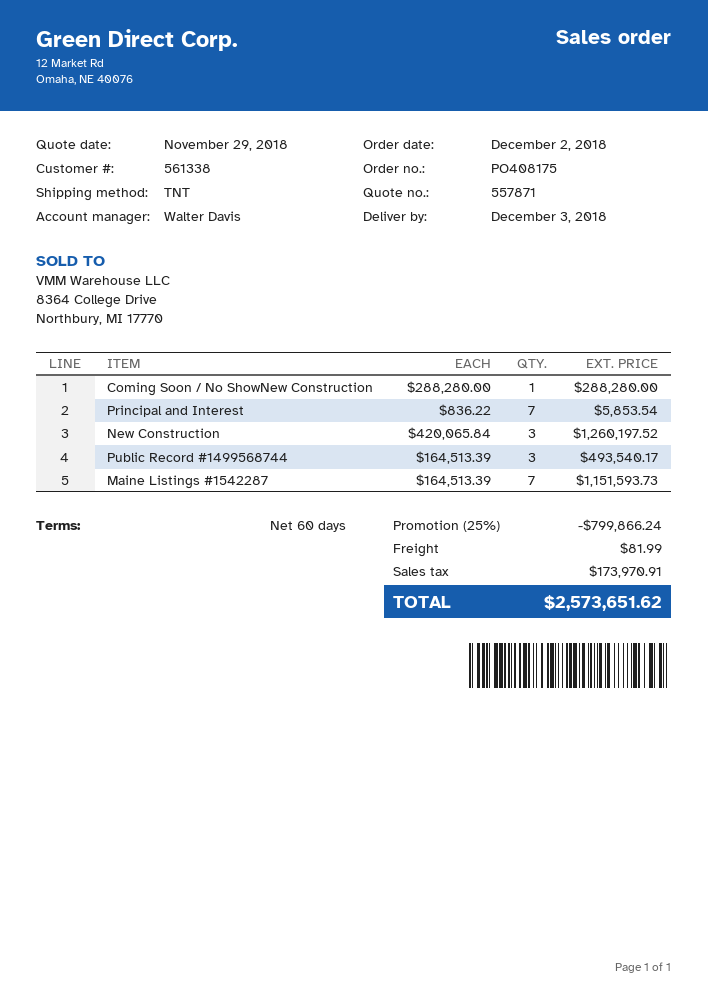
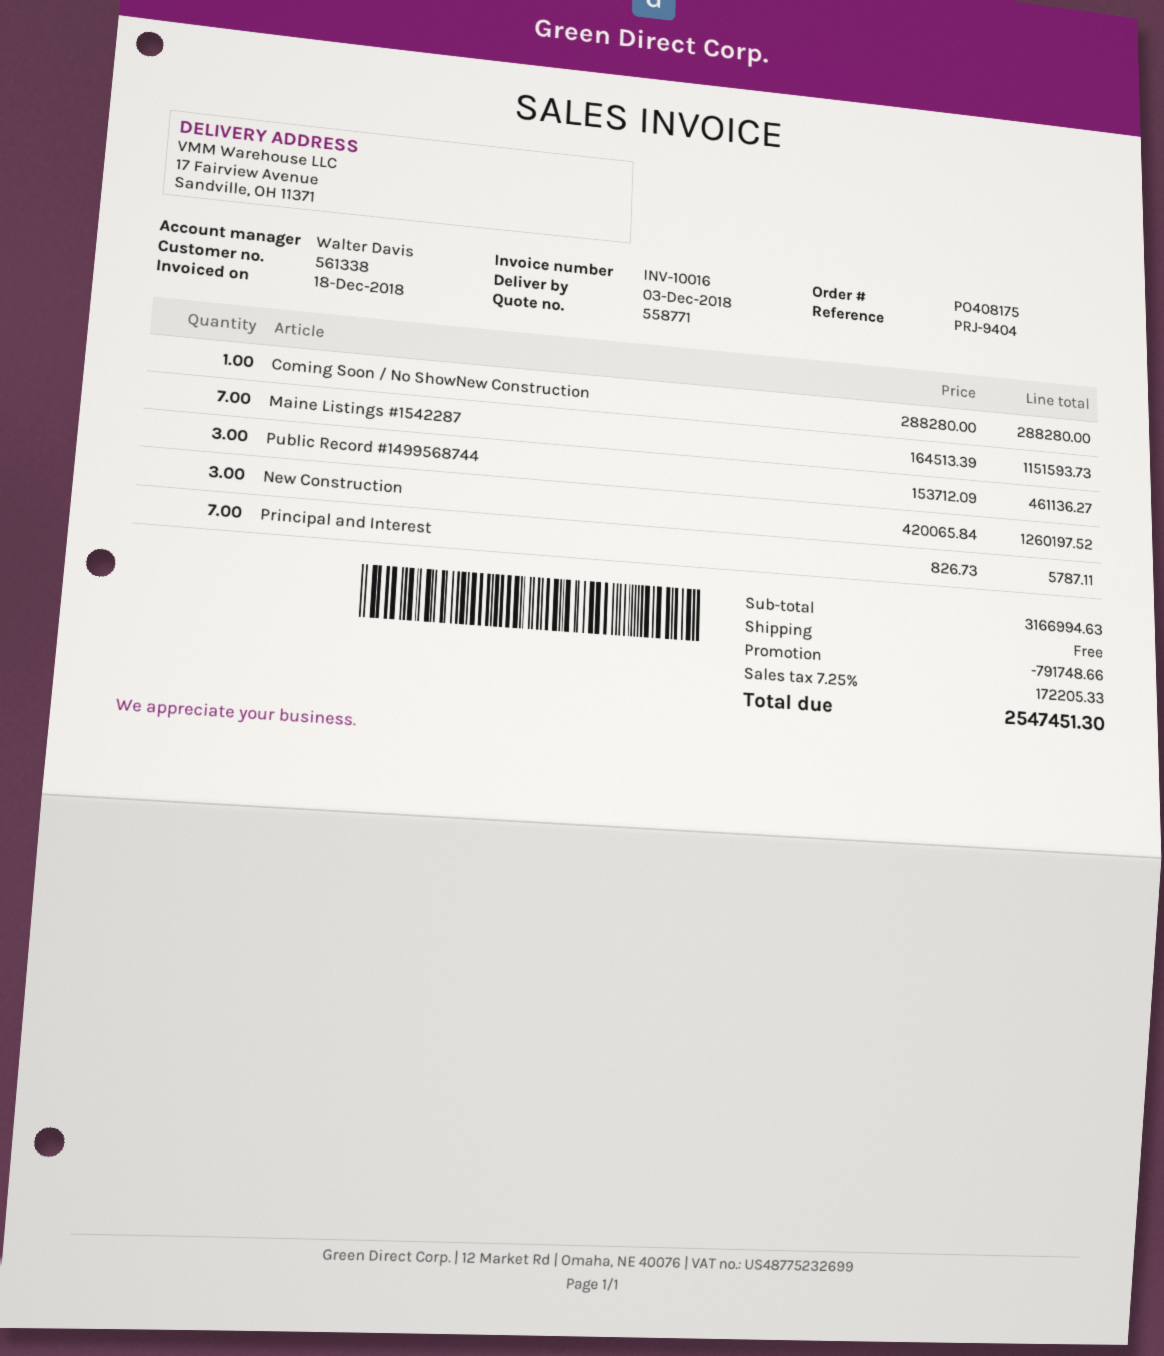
quote number: 557871 -> 558771
Principal and Interest: 7 x 836.22 = 5853.54 -> 7 x 826.73 = 5787.11
Public Record #1499568744: 3 x 164513.39 = 493540.17 -> 3 x 153712.09 = 461136.27
discount: 799866.24 -> 791748.66
shipping: 81.99 -> 0.00
tax: 173970.91 -> 172205.33
total: 2573651.62 -> 2547451.30

